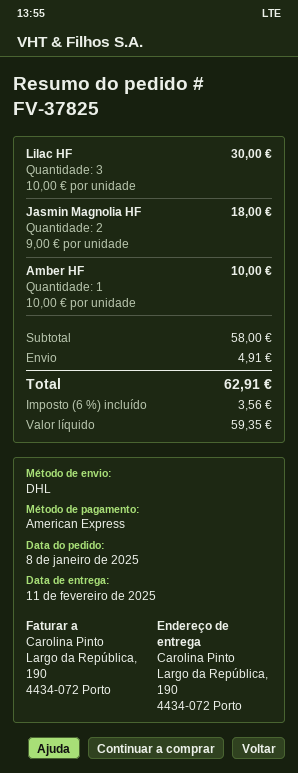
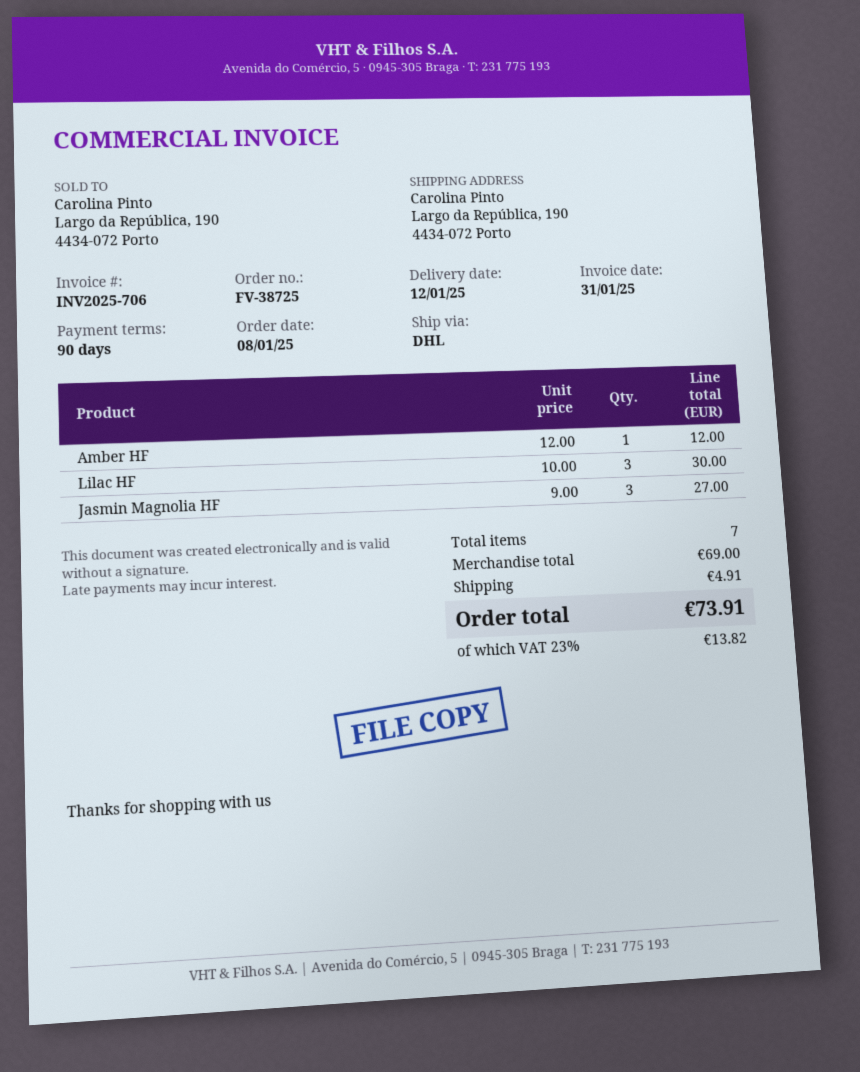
order number: FV-37825 -> FV-38725
delivery date: 2025-02-11 -> 2025-01-12
Jasmin Magnolia HF: 2 x 9.00 = 18.00 -> 3 x 9.00 = 27.00
Amber HF: 1 x 10.00 = 10.00 -> 1 x 12.00 = 12.00
subtotal: 58.00 -> 69.00
tax: 6% = 3.56 -> 23% = 13.82
total: 62.91 -> 73.91

